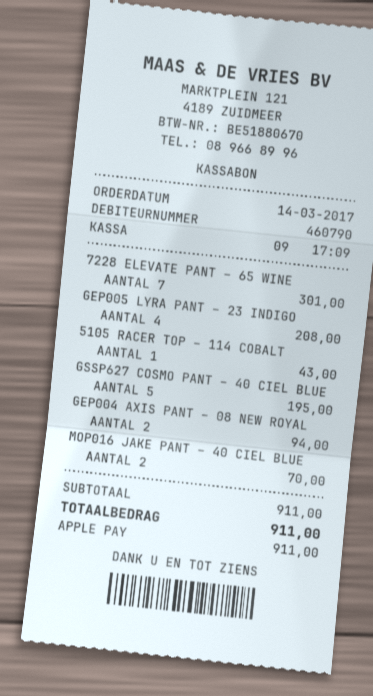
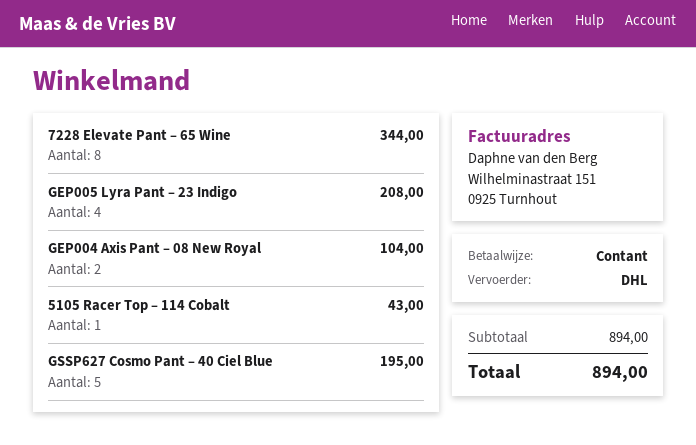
payment method: Apple Pay -> cash
7228 ELEVATE PANT – 65 WINE: 7 for 301.00 -> 8 for 344.00
GEP004 AXIS PANT – 08 NEW ROYAL: 2 for 94.00 -> 2 for 104.00
MOP016 JAKE PANT – 40 CIEL BLUE: 2 for 70.00 -> none
subtotal: 911.00 -> 894.00
total: 911.00 -> 894.00

